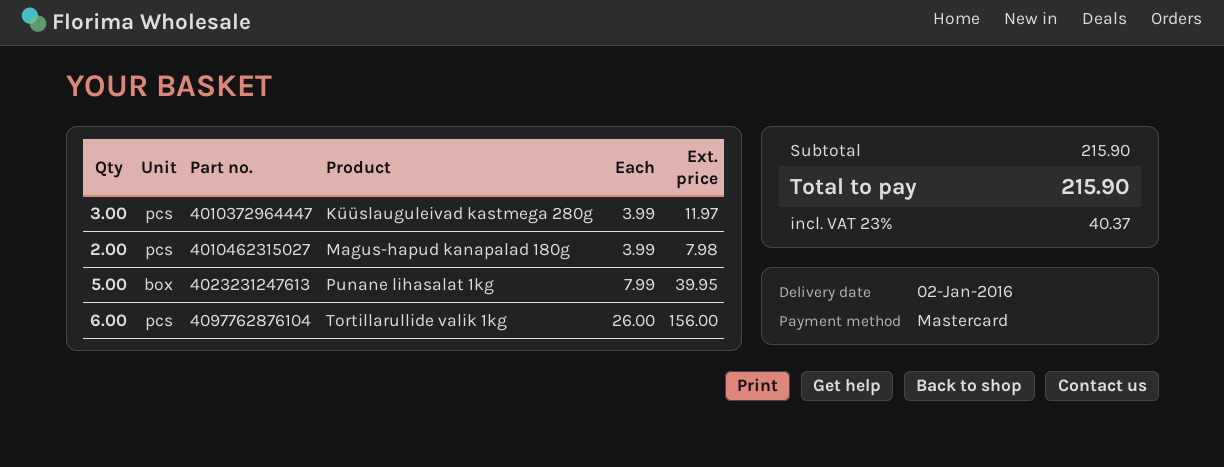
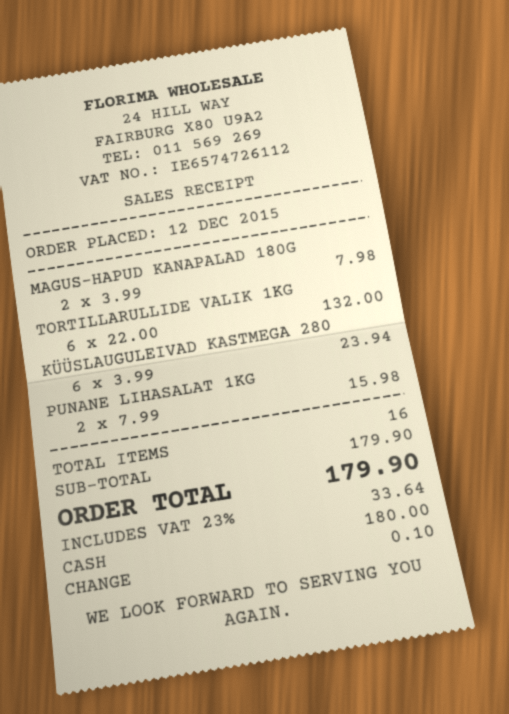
payment method: Mastercard -> cash
Küüslauguleivad kastmega 280g: 3 x 3.99 = 11.97 -> 6 x 3.99 = 23.94
Punane lihasalat 1kg: 5 x 7.99 = 39.95 -> 2 x 7.99 = 15.98
Tortillarullide valik 1kg: 6 x 26.00 = 156.00 -> 6 x 22.00 = 132.00
subtotal: 215.90 -> 179.90
tax: 23% = 40.37 -> 23% = 33.64
total: 215.90 -> 179.90

